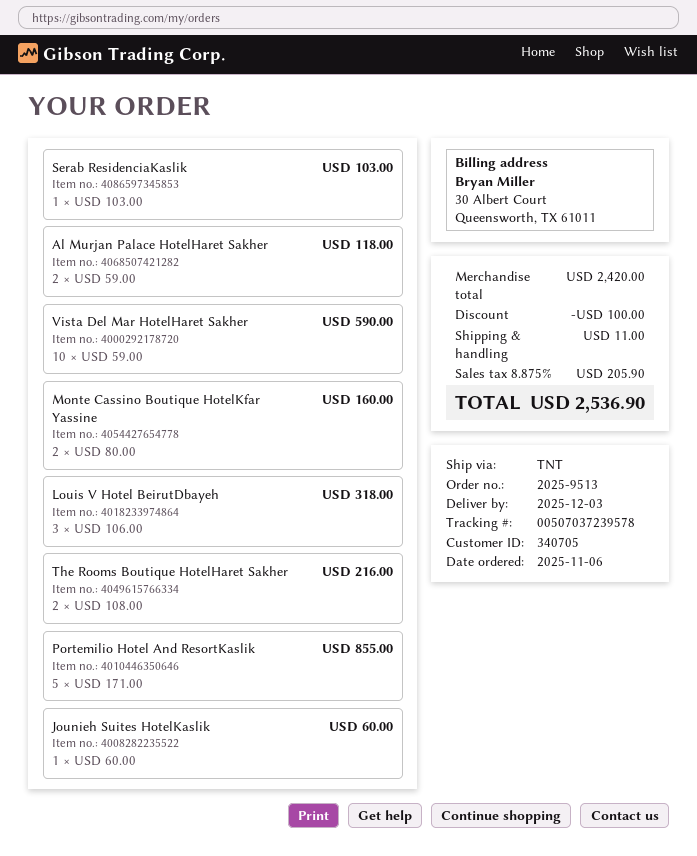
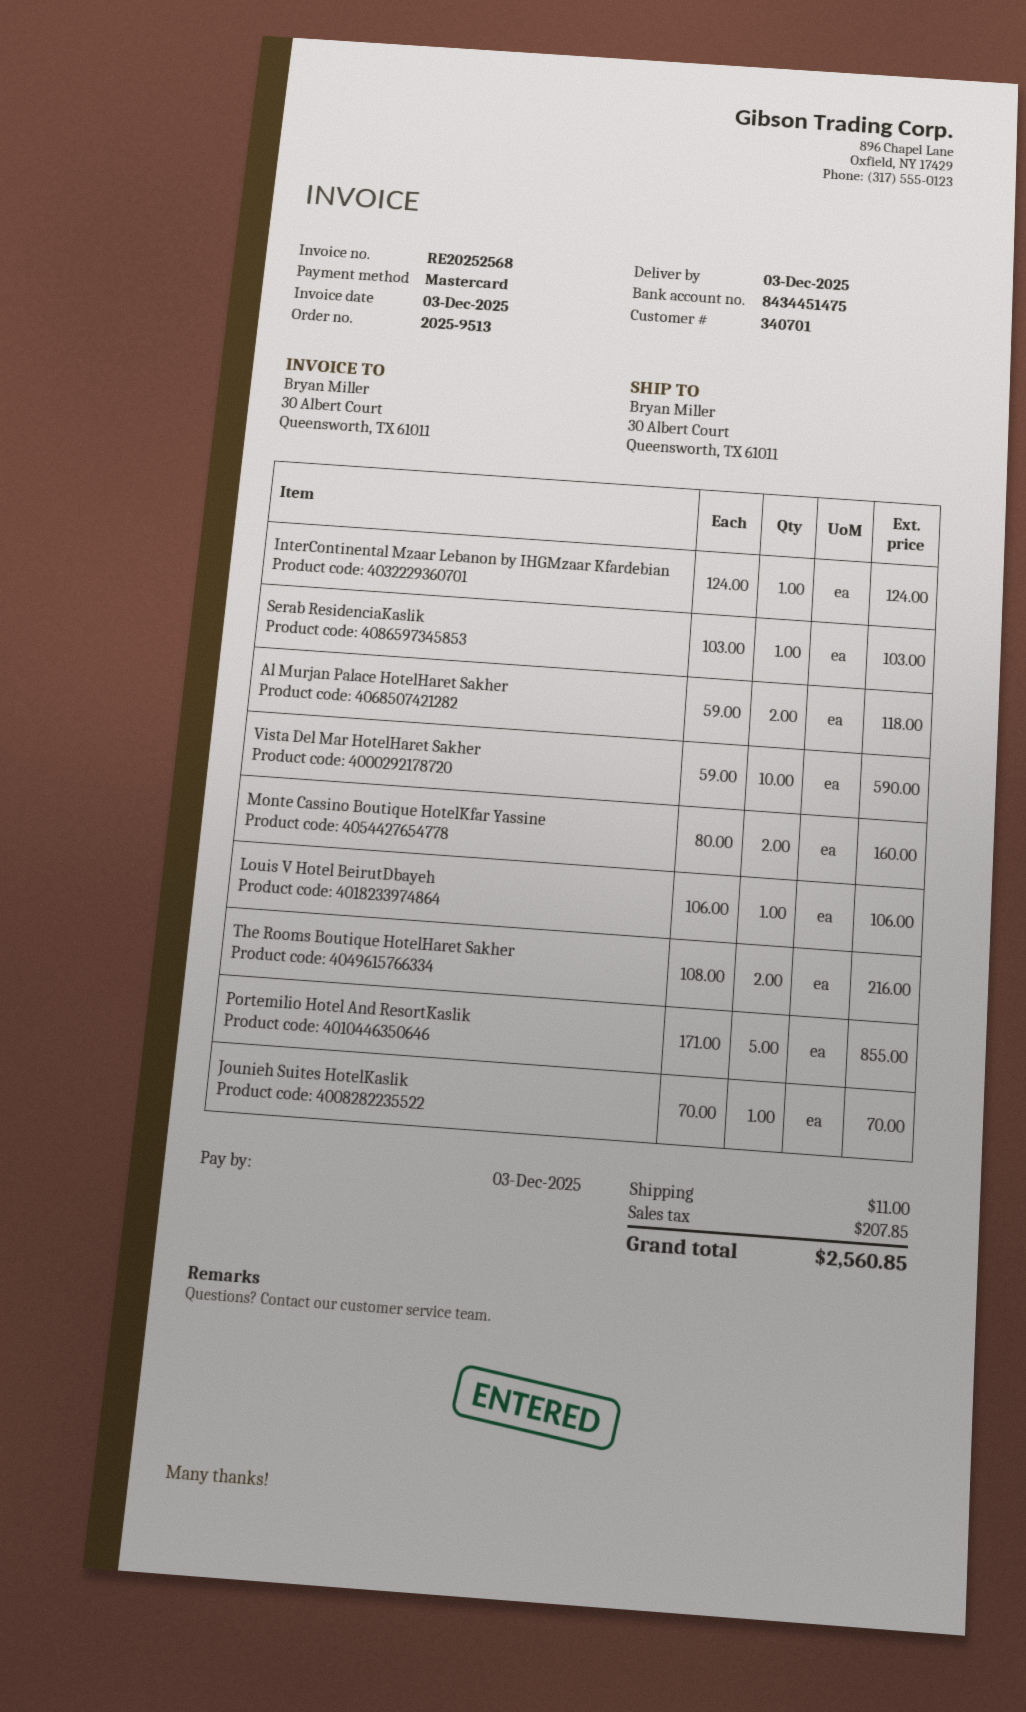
customer number: 340705 -> 340701
Louis V Hotel BeirutDbayeh: 3 x 106.00 = 318.00 -> 1 x 106.00 = 106.00
Jounieh Suites HotelKaslik: 1 x 60.00 = 60.00 -> 1 x 70.00 = 70.00
InterContinental Mzaar Lebanon by IHGMzaar Kfardebian: none -> 1 x 124.00 = 124.00
discount: 100.00 -> none
tax: 205.90 -> 207.85
total: 2536.90 -> 2560.85

